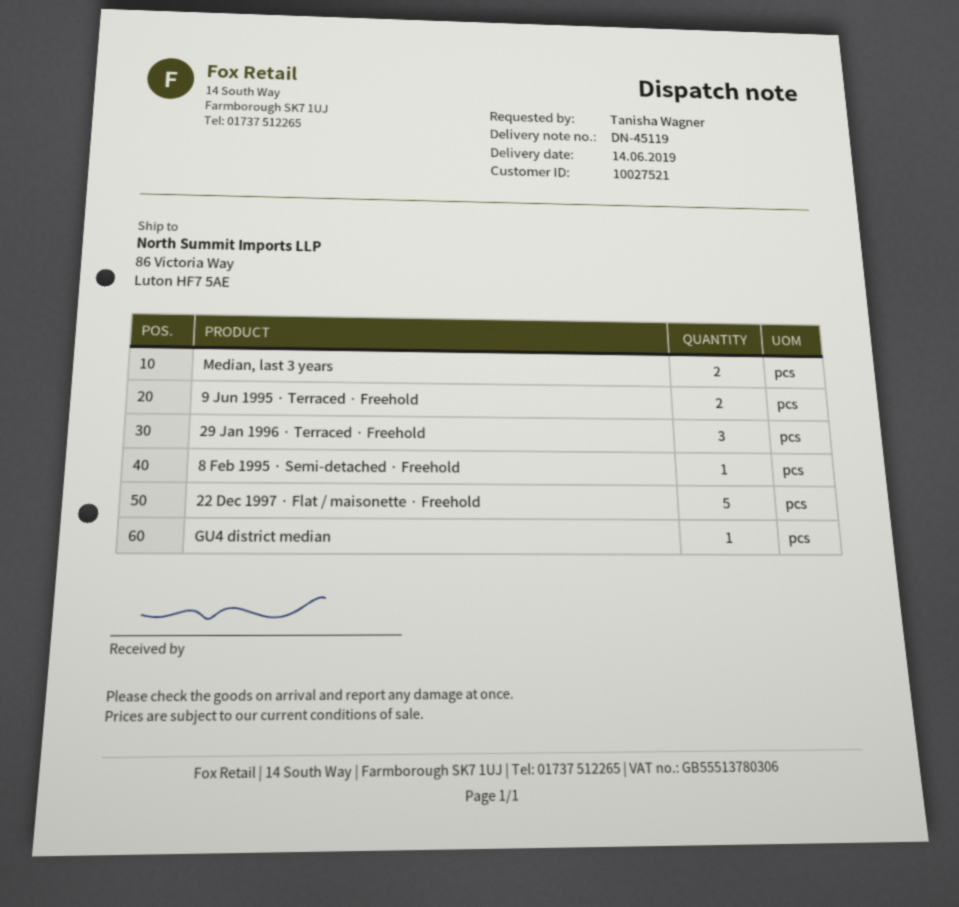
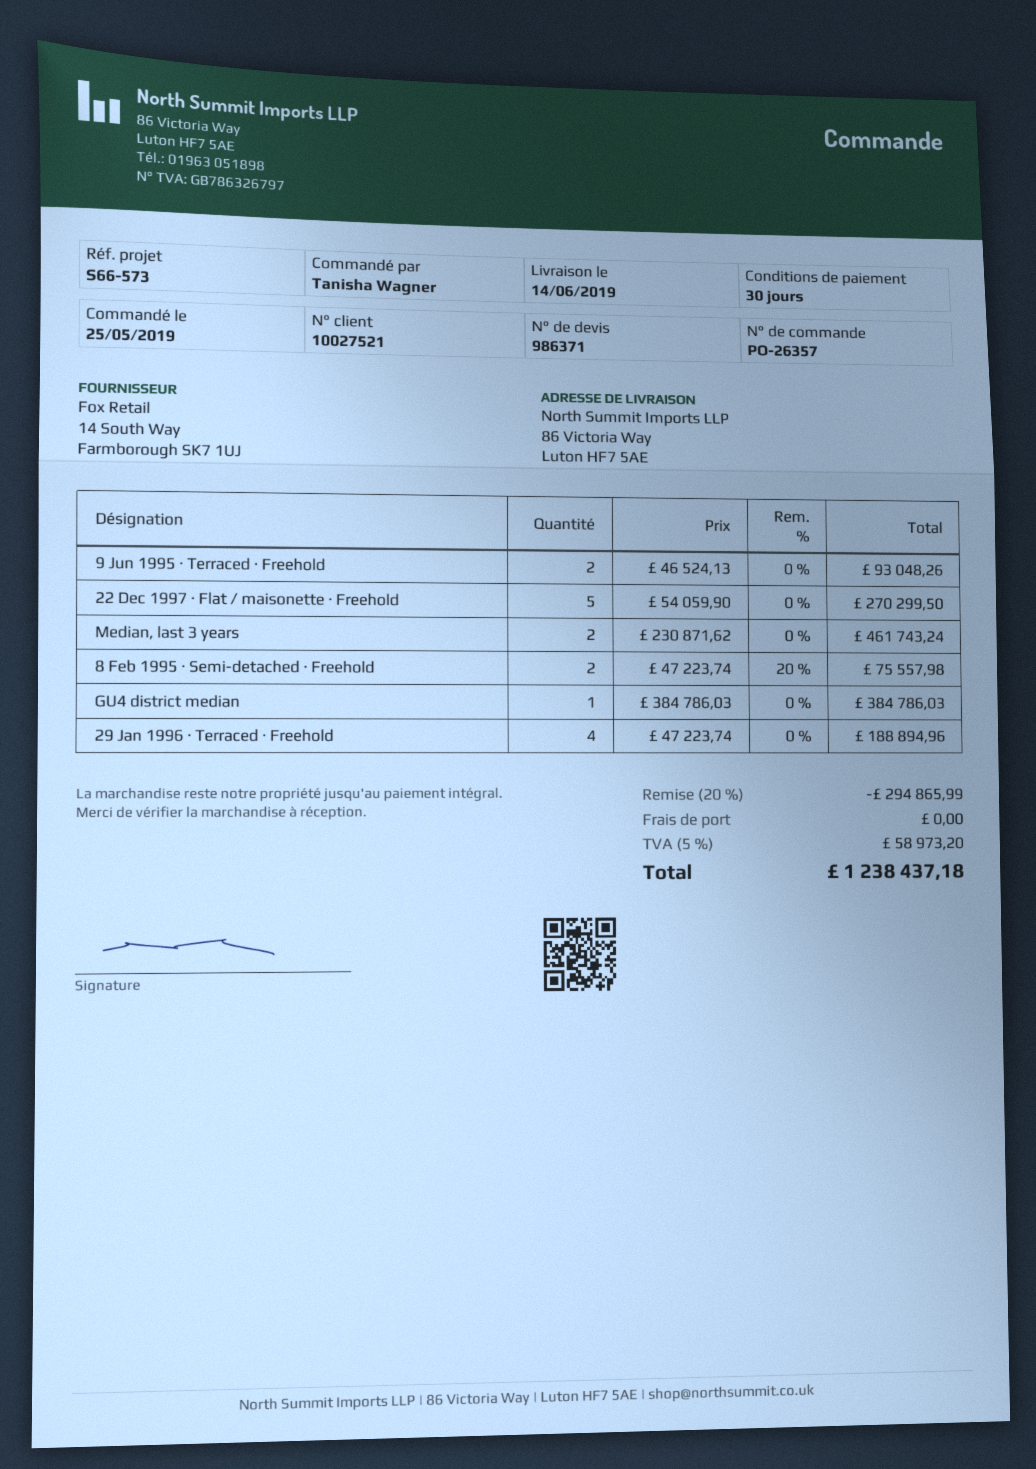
29 Jan 1996 · Terraced · Freehold: 3 -> 4
8 Feb 1995 · Semi-detached · Freehold: 1 -> 2

